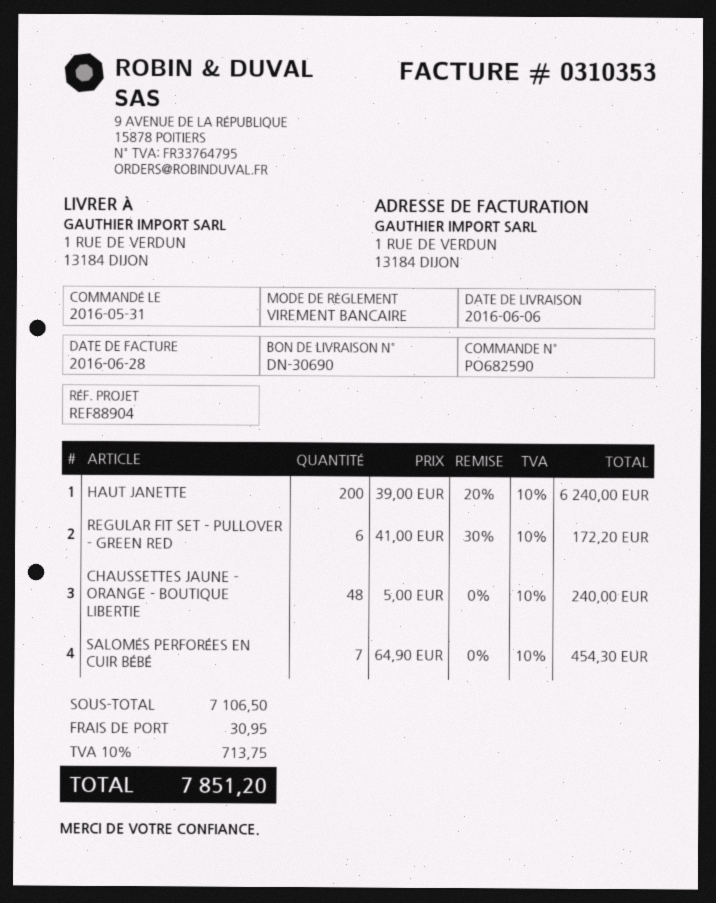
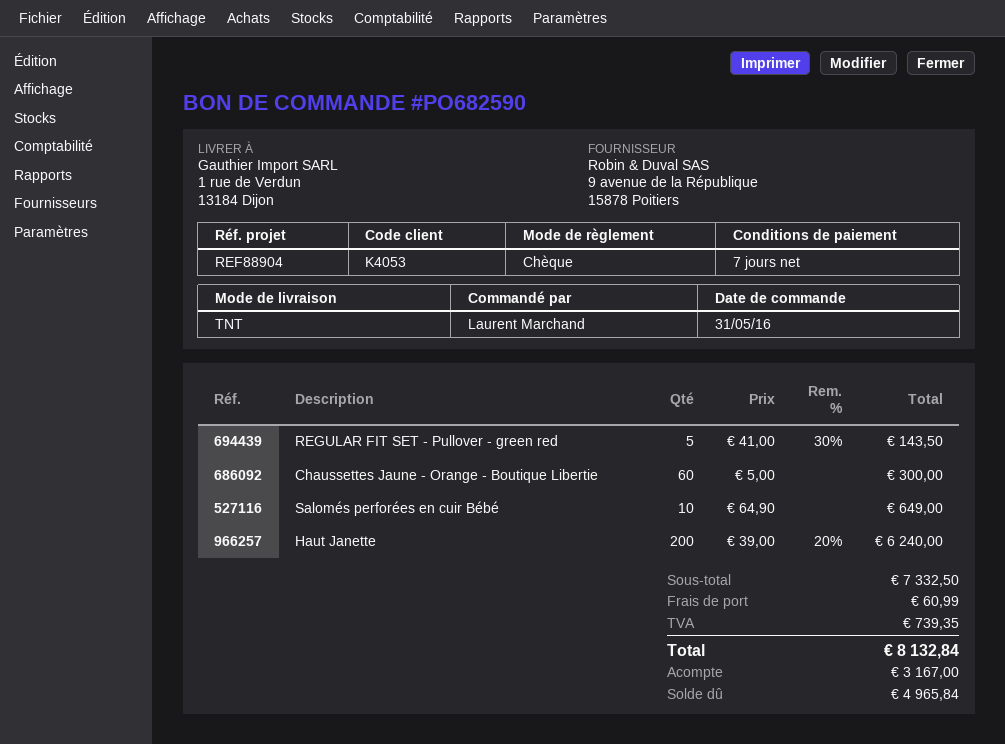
payment method: bank transfer -> cheque
REGULAR FIT SET - PULLOVER - GREEN RED: 6 x 41.00 - 30% = 172.20 -> 5 x 41.00 - 30% = 143.50
CHAUSSETTES JAUNE - ORANGE - BOUTIQUE LIBERTIE: 48 x 5.00 = 240.00 -> 60 x 5.00 = 300.00
SALOMÉS PERFORÉES EN CUIR BÉBÉ: 7 x 64.90 = 454.30 -> 10 x 64.90 = 649.00
subtotal: 7106.50 -> 7332.50
shipping: 30.95 -> 60.99
tax: 713.75 -> 739.35
total: 7851.20 -> 8132.84

